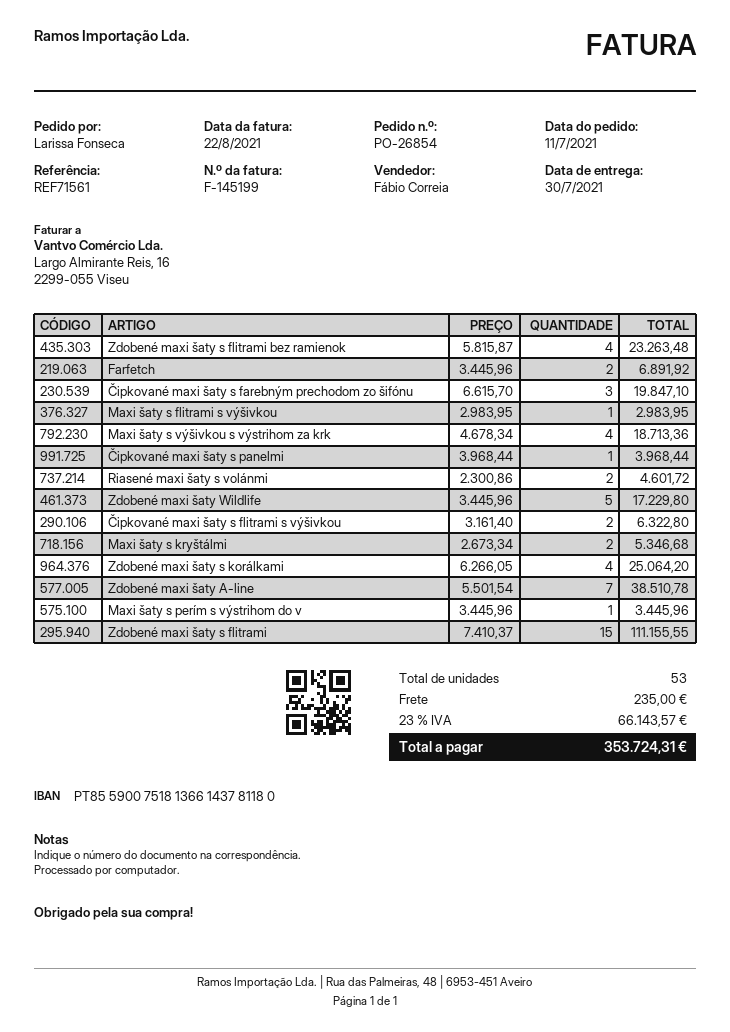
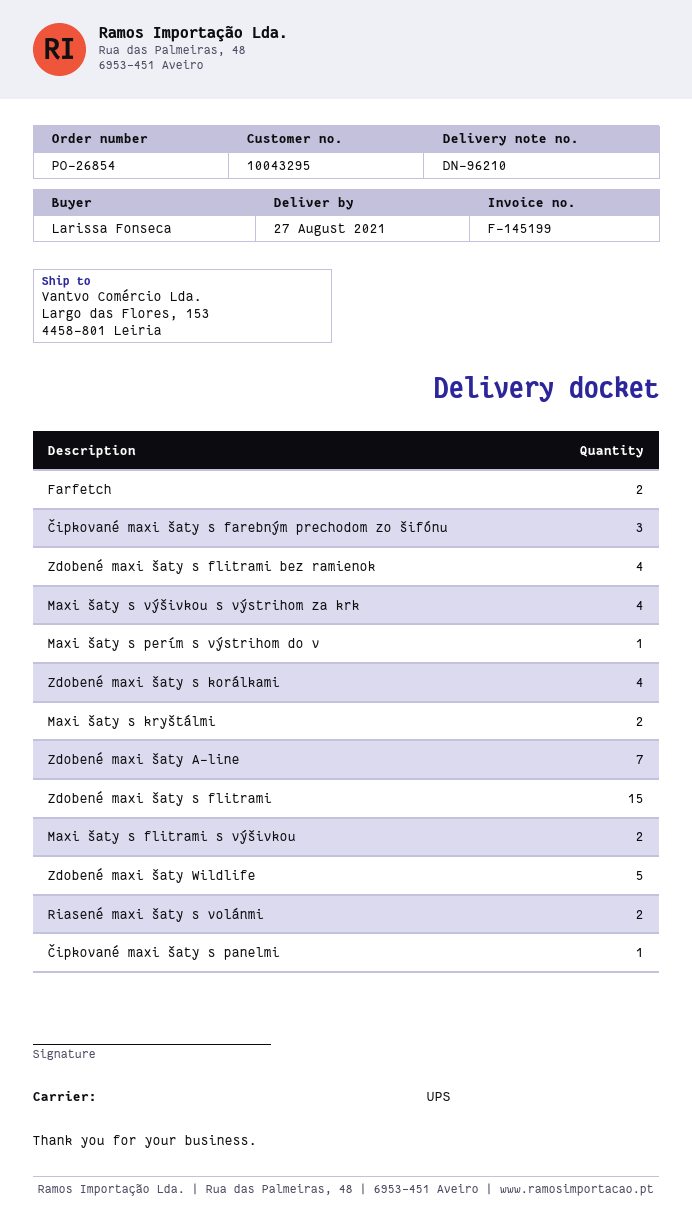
delivery date: 2021-07-30 -> 2021-08-27
Maxi šaty s flitrami s výšivkou: 1 -> 2
Čipkované maxi šaty s flitrami s výšivkou: 2 -> none

